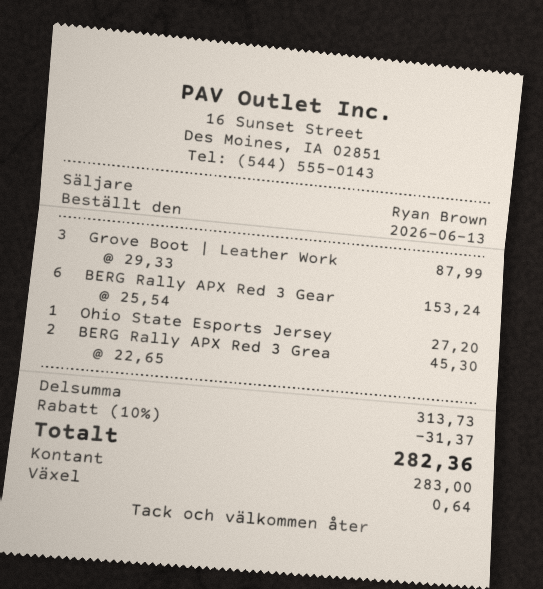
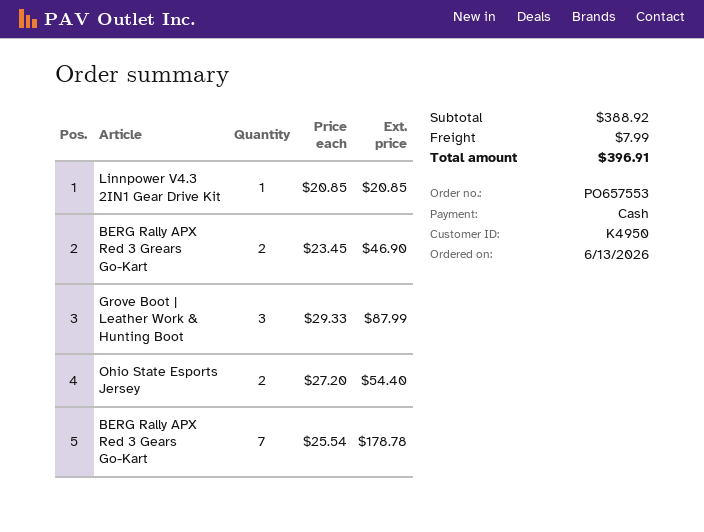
BERG Rally APX Red 3 Gear: 6 x 25.54 = 153.24 -> 7 x 25.54 = 178.78
Ohio State Esports Jersey: 1 x 27.20 = 27.20 -> 2 x 27.20 = 54.40
BERG Rally APX Red 3 Grea: 2 x 22.65 = 45.30 -> 2 x 23.45 = 46.90
Linnpower V4.3 2IN1 Gear Drive Kit: none -> 1 x 20.85 = 20.85
subtotal: 313.73 -> 388.92
discount: 10% = 31.37 -> none
shipping: none -> 7.99
total: 282.36 -> 396.91

